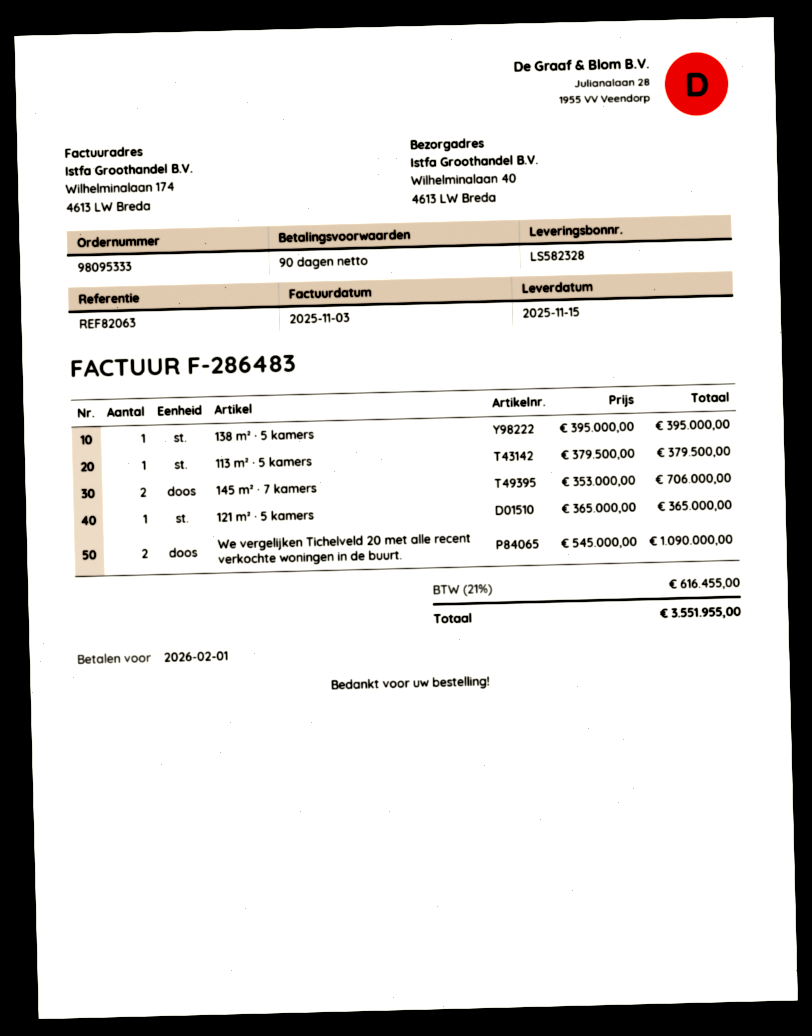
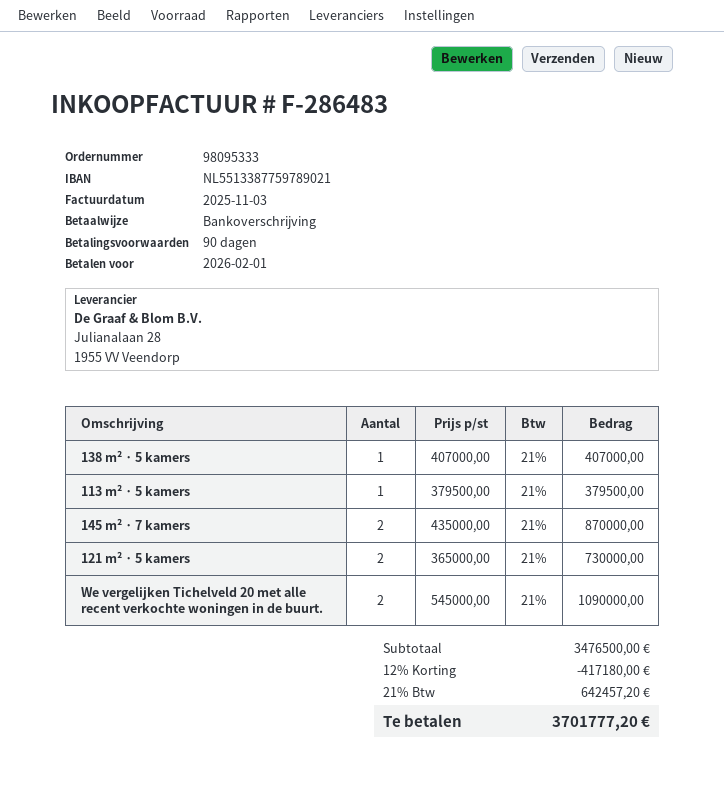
138 m² · 5 kamers: 1 x 395000.00 = 395000.00 -> 1 x 407000.00 = 407000.00
145 m² · 7 kamers: 2 x 353000.00 = 706000.00 -> 2 x 435000.00 = 870000.00
121 m² · 5 kamers: 1 x 365000.00 = 365000.00 -> 2 x 365000.00 = 730000.00
discount: none -> 12% = 417180.00
tax: 21% = 616455.00 -> 21% = 642457.20
total: 3551955.00 -> 3701777.20

